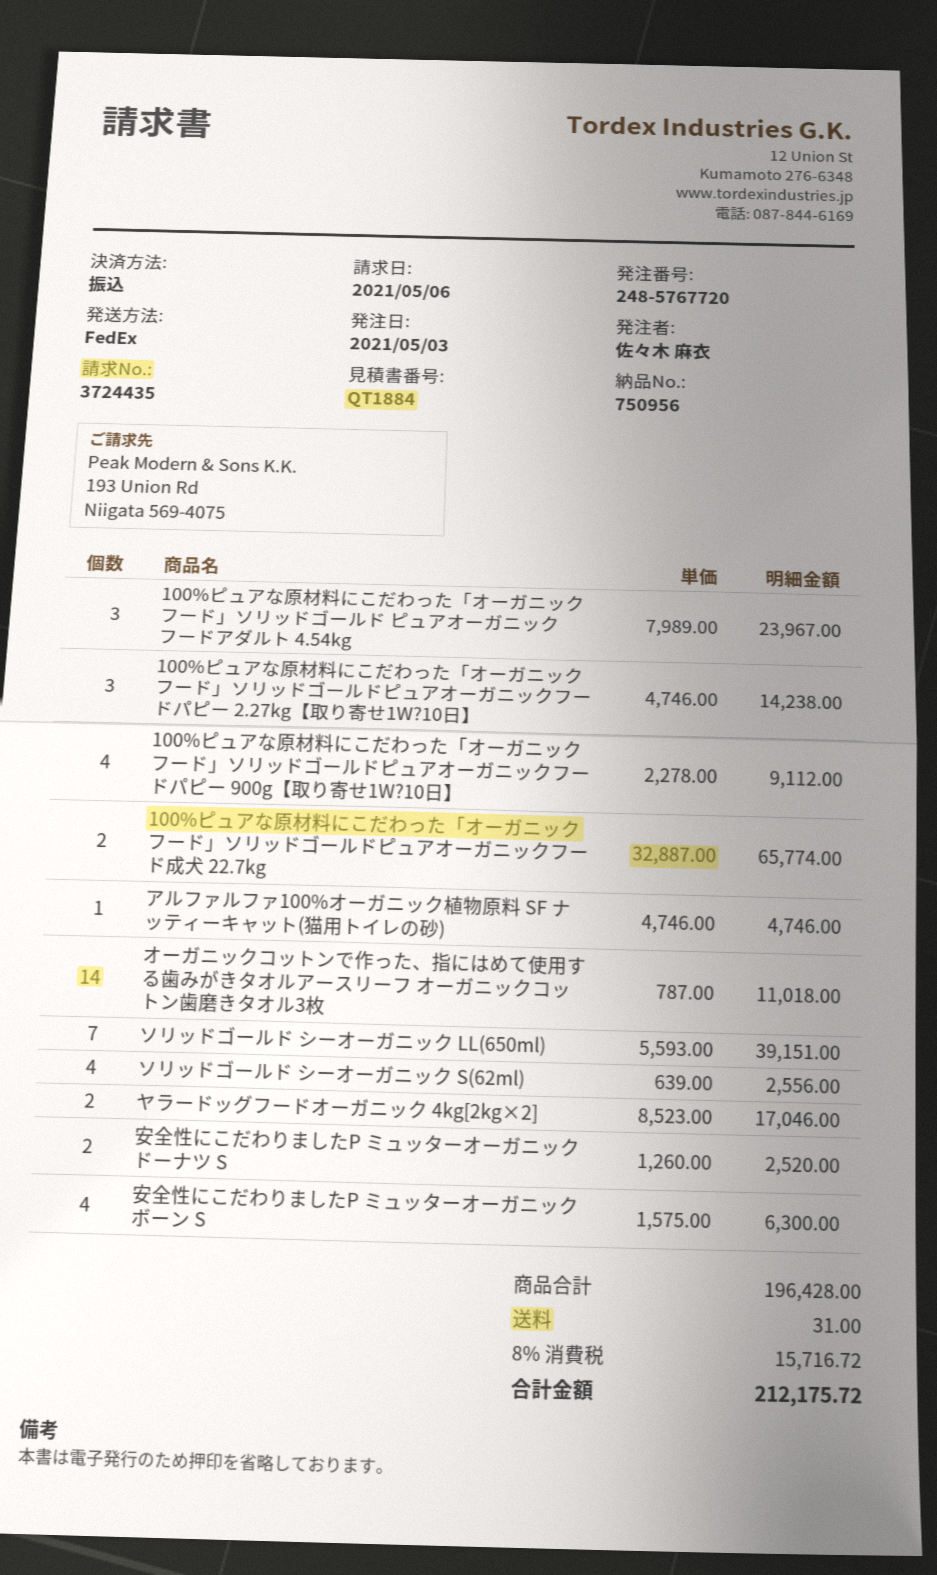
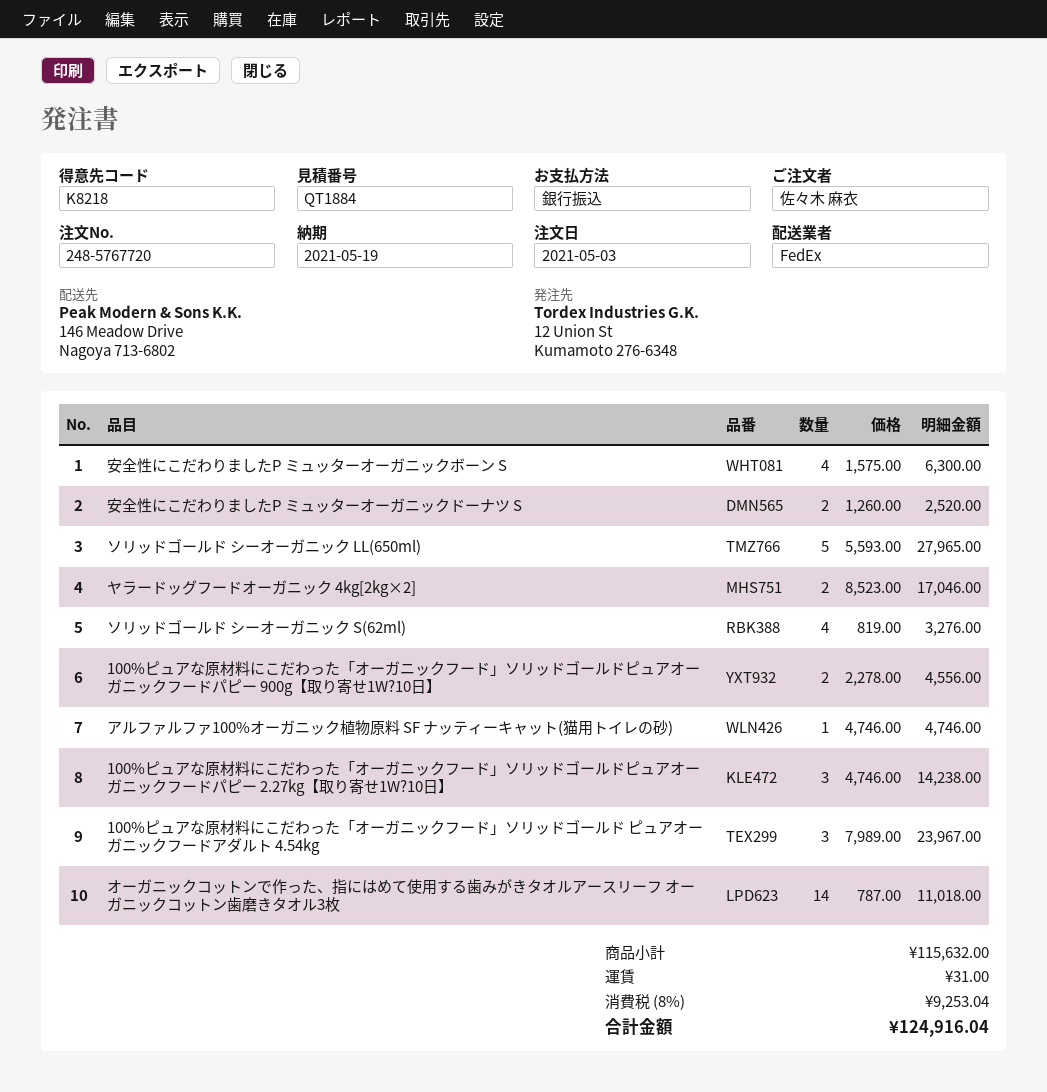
100%ピュアな原材料にこだわった「オーガニックフード」ソリッドゴールドピュアオーガニックフードパピー 900g【取り寄せ1W?10日】: 4 x 2278.00 = 9112.00 -> 2 x 2278.00 = 4556.00
100%ピュアな原材料にこだわった「オーガニックフード」ソリッドゴールドピュアオーガニックフード成犬 22.7kg: 2 x 32887.00 = 65774.00 -> none
ソリッドゴールド シーオーガニック LL(650ml): 7 x 5593.00 = 39151.00 -> 5 x 5593.00 = 27965.00
ソリッドゴールド シーオーガニック S(62ml): 4 x 639.00 = 2556.00 -> 4 x 819.00 = 3276.00
subtotal: 196428.00 -> 115632.00
tax: 8% = 15716.72 -> 8% = 9253.04
total: 212175.72 -> 124916.04

